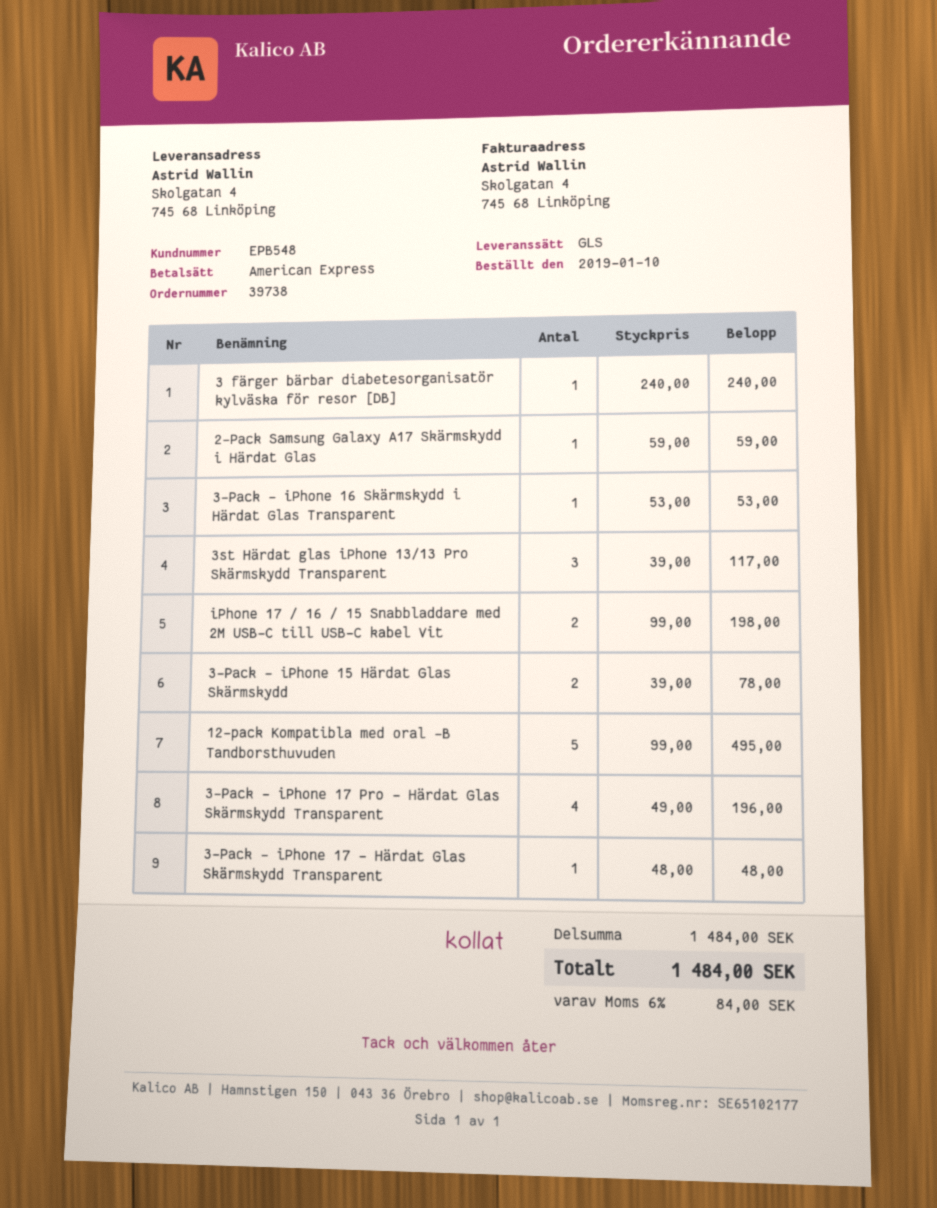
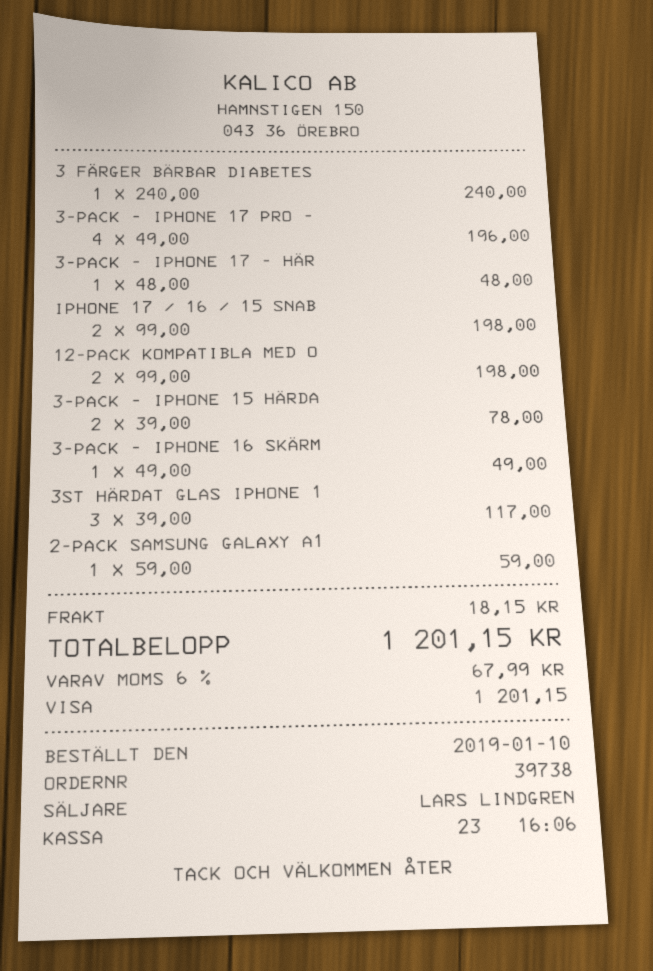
payment method: American Express -> Visa
3-Pack - iPhone 16 Skärmskydd i Härdat Glas Transparent: 1 x 53.00 = 53.00 -> 1 x 49.00 = 49.00
12-pack Kompatibla med oral -B Tandborsthuvuden: 5 x 99.00 = 495.00 -> 2 x 99.00 = 198.00
shipping: none -> 18.15
tax: 6% = 84.00 -> 6% = 67.99
total: 1484.00 -> 1201.15

